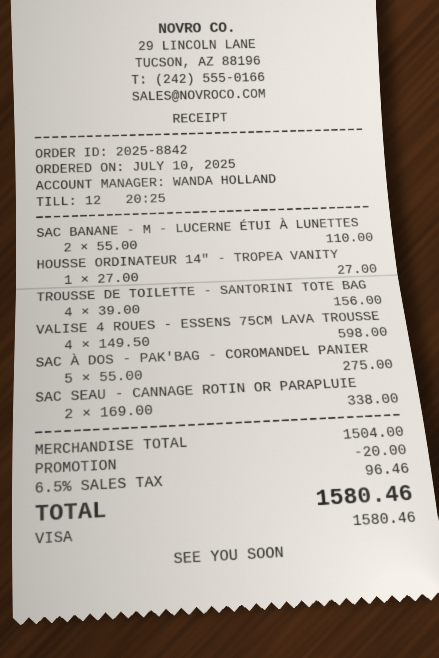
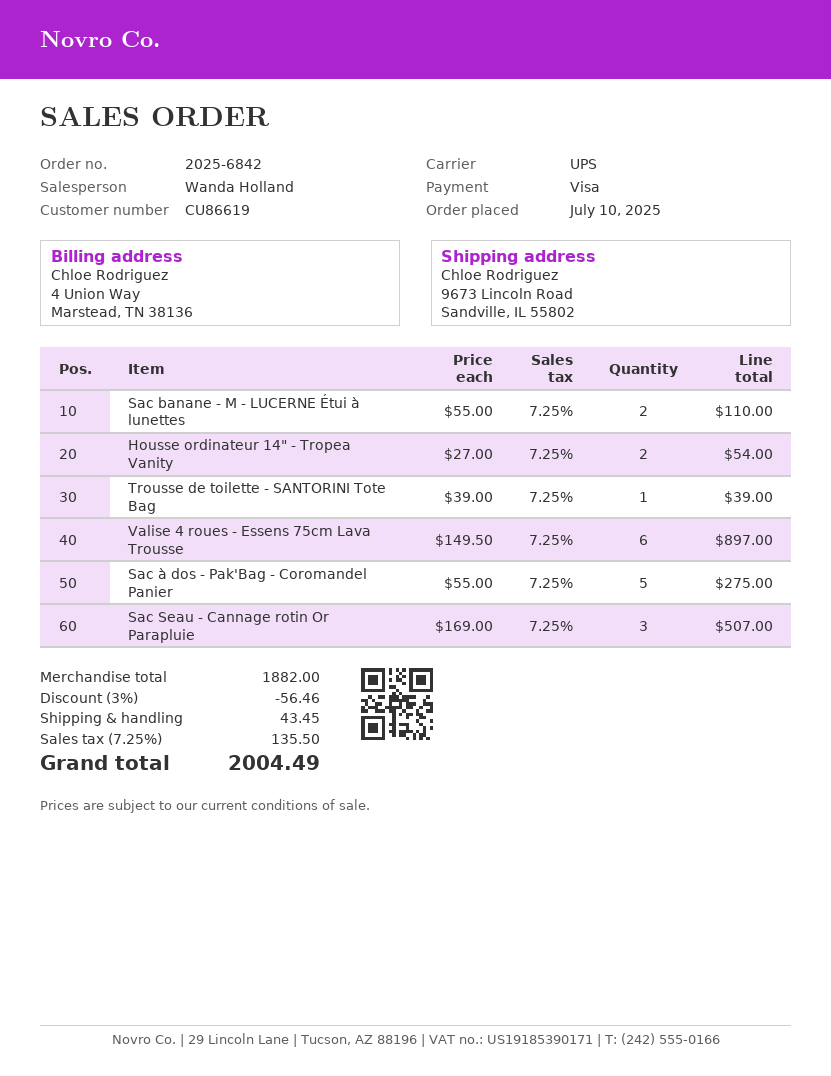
order number: 2025-8842 -> 2025-6842
HOUSSE ORDINATEUR 14" - TROPEA VANITY: 1 x 27.00 = 27.00 -> 2 x 27.00 = 54.00
TROUSSE DE TOILETTE - SANTORINI TOTE BAG: 4 x 39.00 = 156.00 -> 1 x 39.00 = 39.00
VALISE 4 ROUES - ESSENS 75CM LAVA TROUSSE: 4 x 149.50 = 598.00 -> 6 x 149.50 = 897.00
SAC SEAU - CANNAGE ROTIN OR PARAPLUIE: 2 x 169.00 = 338.00 -> 3 x 169.00 = 507.00
subtotal: 1504.00 -> 1882.00
discount: 20.00 -> 56.46
shipping: none -> 43.45
tax: 6.5% = 96.46 -> 7.25% = 135.50
total: 1580.46 -> 2004.49

